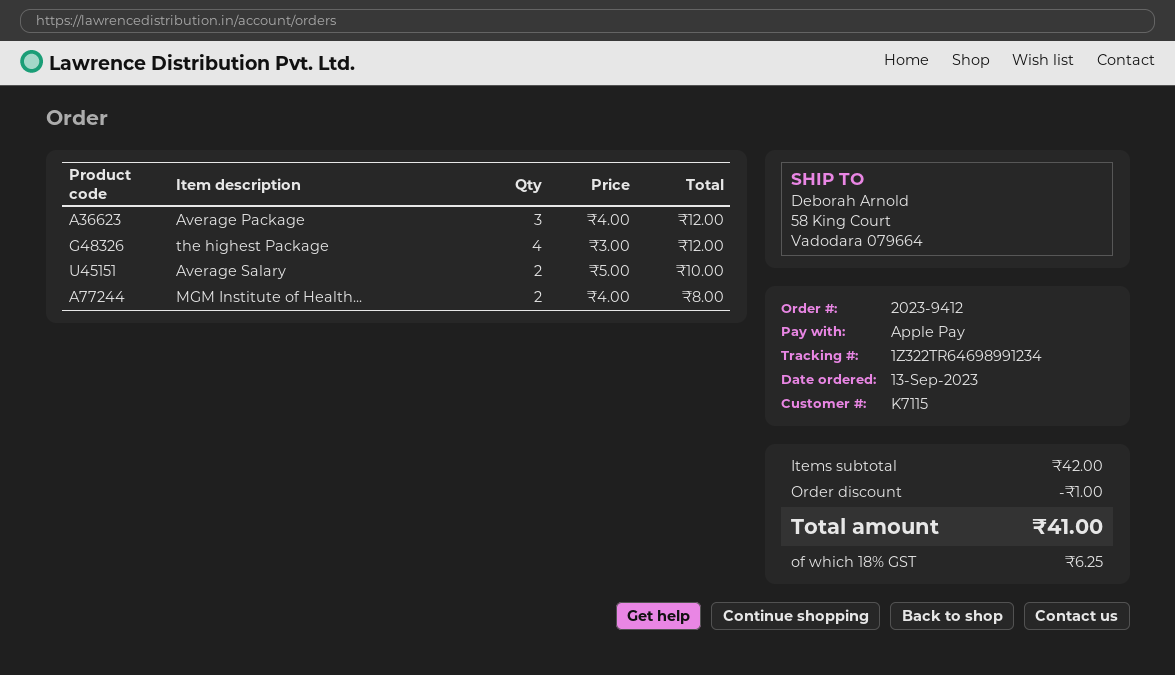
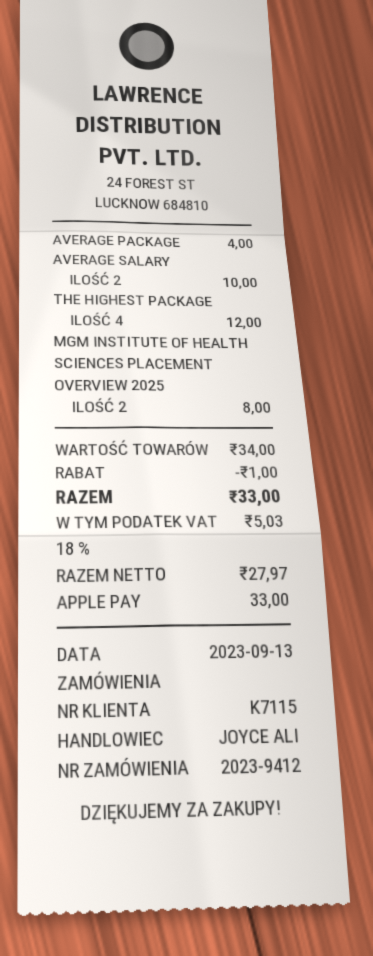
Average Package: 3 for 12.00 -> 1 for 4.00
subtotal: 42.00 -> 34.00
tax: 18% = 6.25 -> 18% = 5.03
total: 41.00 -> 33.00

